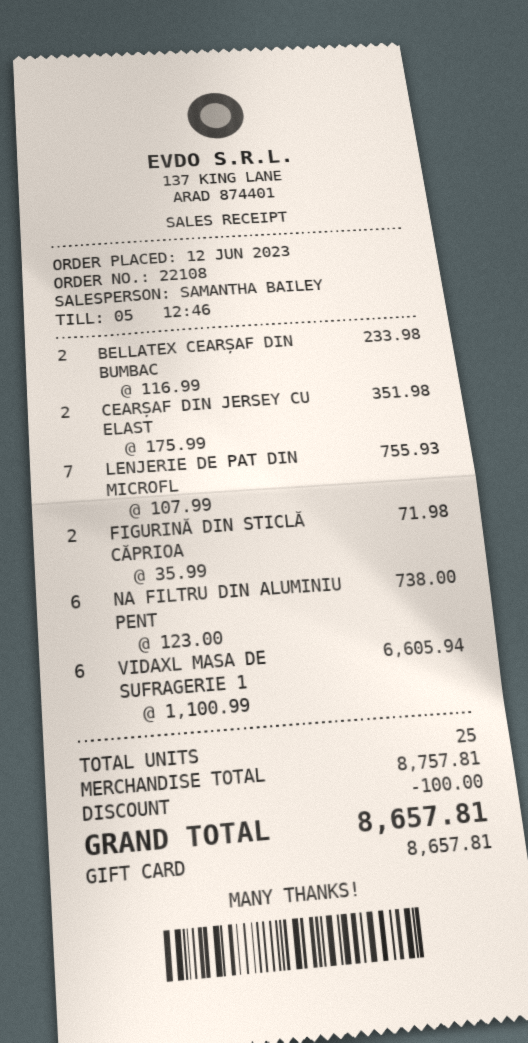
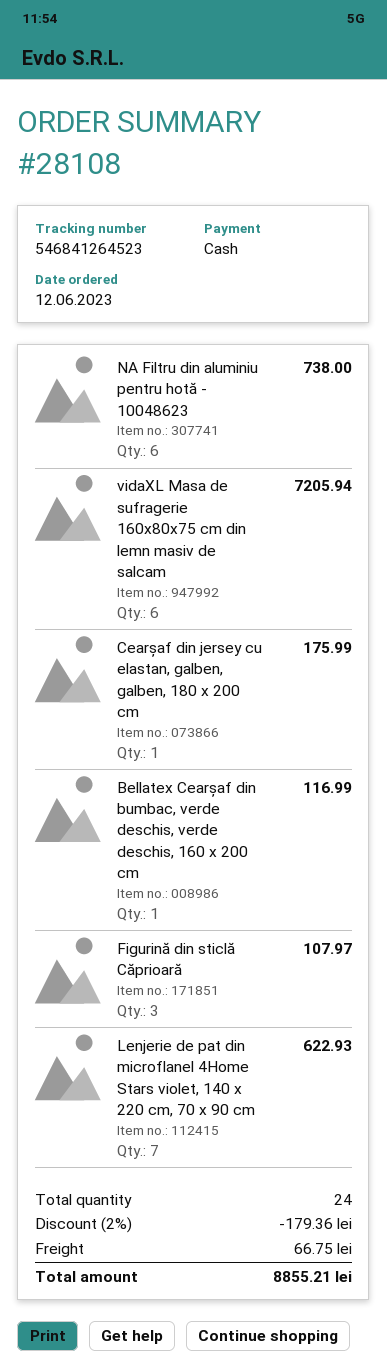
order number: 22108 -> 28108
payment method: gift card -> cash
BELLATEX CEARȘAF DIN BUMBAC: 2 for 233.98 -> 1 for 116.99
CEARȘAF DIN JERSEY CU ELAST: 2 for 351.98 -> 1 for 175.99
LENJERIE DE PAT DIN MICROFL: 7 for 755.93 -> 7 for 622.93
FIGURINĂ DIN STICLĂ CĂPRIOA: 2 for 71.98 -> 3 for 107.97
VIDAXL MASA DE SUFRAGERIE 1: 6 for 6605.94 -> 6 for 7205.94
total quantity: 25 -> 24
discount: 100.00 -> 179.36
shipping: none -> 66.75
total: 8657.81 -> 8855.21

